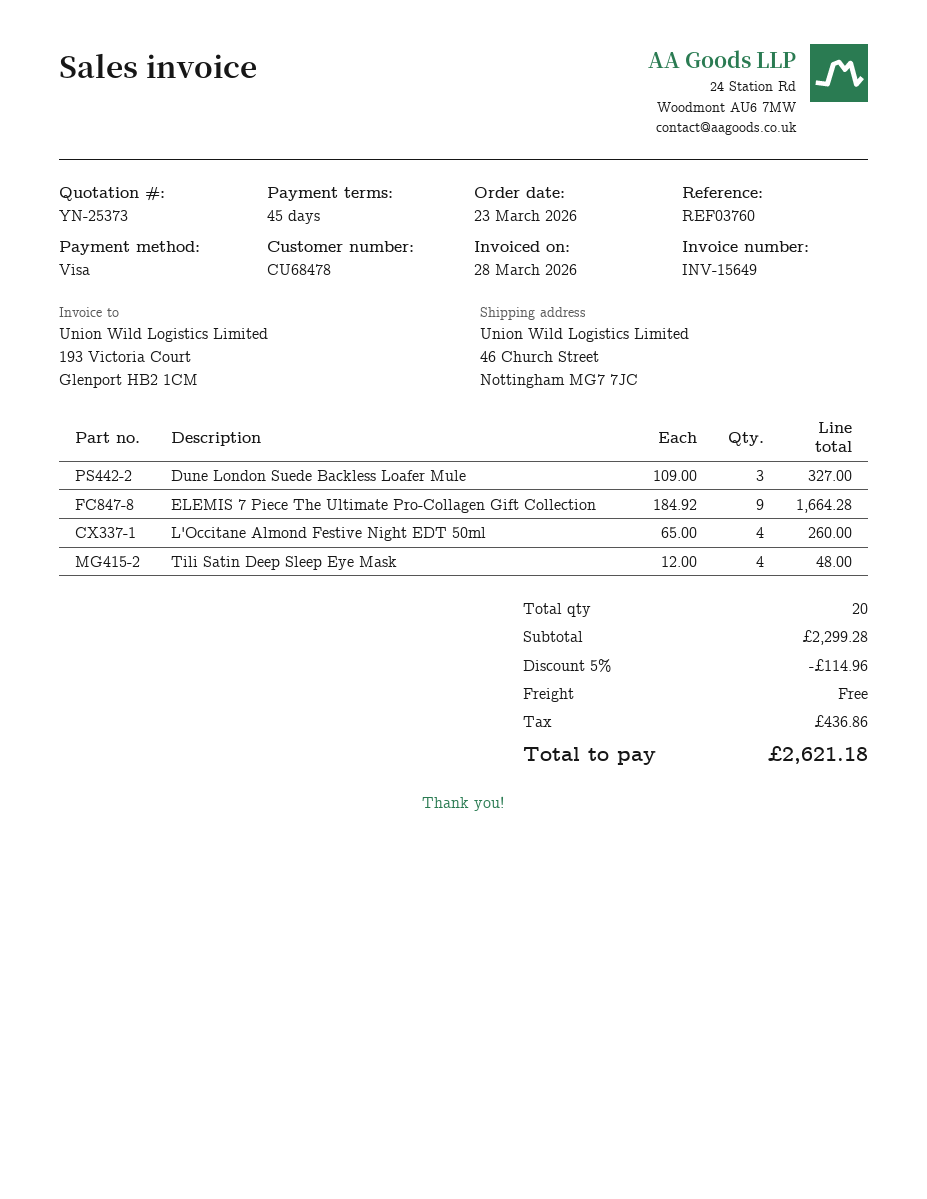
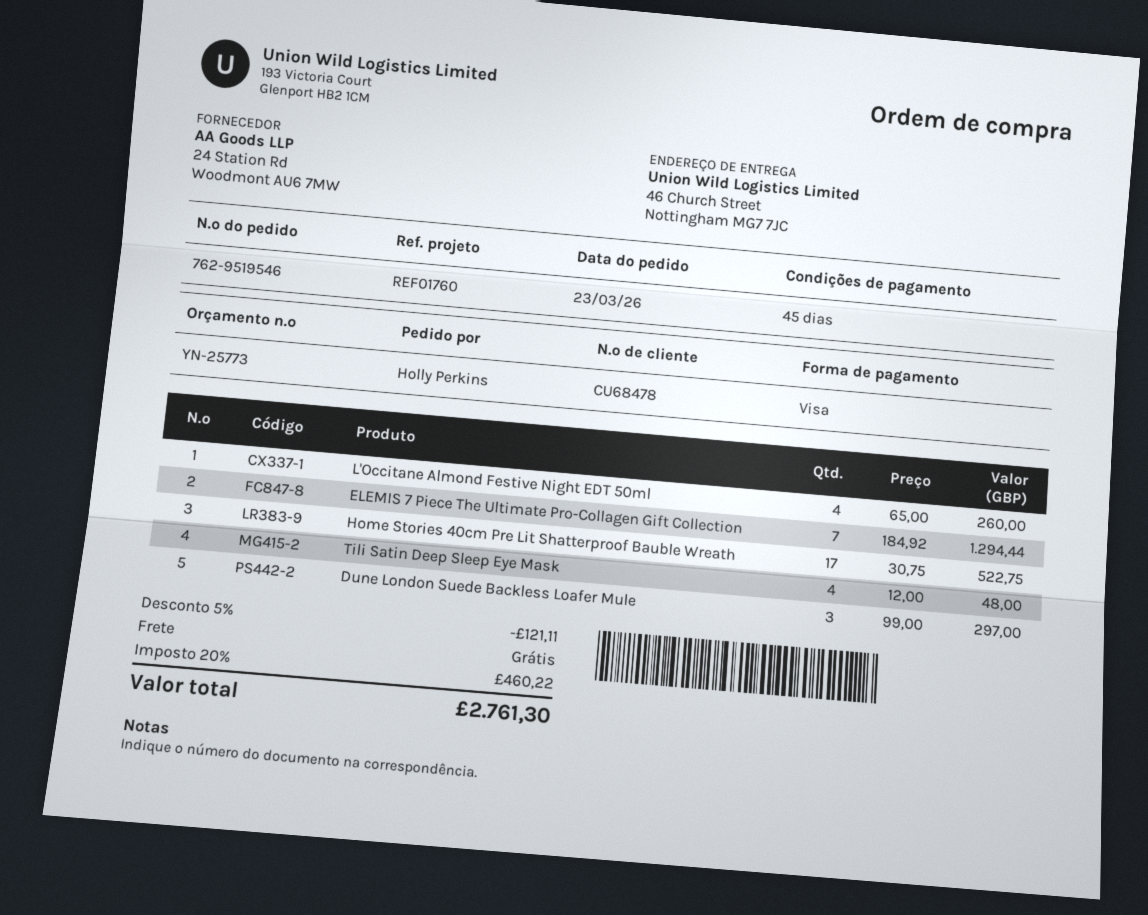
quote number: YN-25373 -> YN-25773
reference: REF03760 -> REF01760
Dune London Suede Backless Loafer Mule: 3 x 109.00 = 327.00 -> 3 x 99.00 = 297.00
ELEMIS 7 Piece The Ultimate Pro-Collagen Gift Collection: 9 x 184.92 = 1664.28 -> 7 x 184.92 = 1294.44
Home Stories 40cm Pre Lit Shatterproof Bauble Wreath: none -> 17 x 30.75 = 522.75
discount: 5% = 114.96 -> 5% = 121.11
tax: 436.86 -> 460.22
total: 2621.18 -> 2761.30

